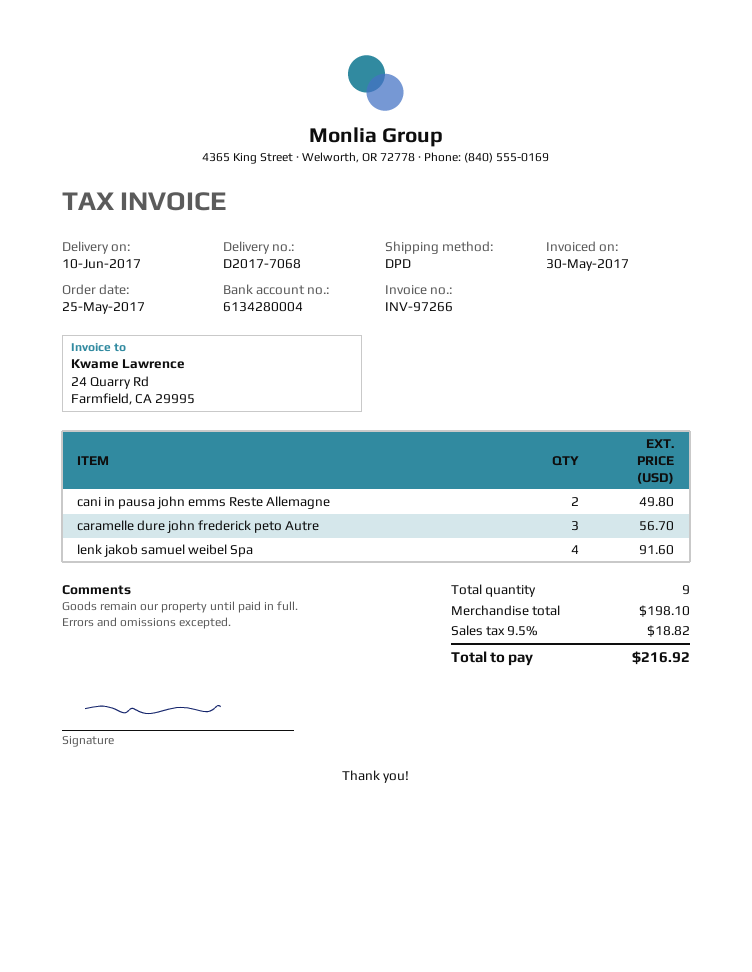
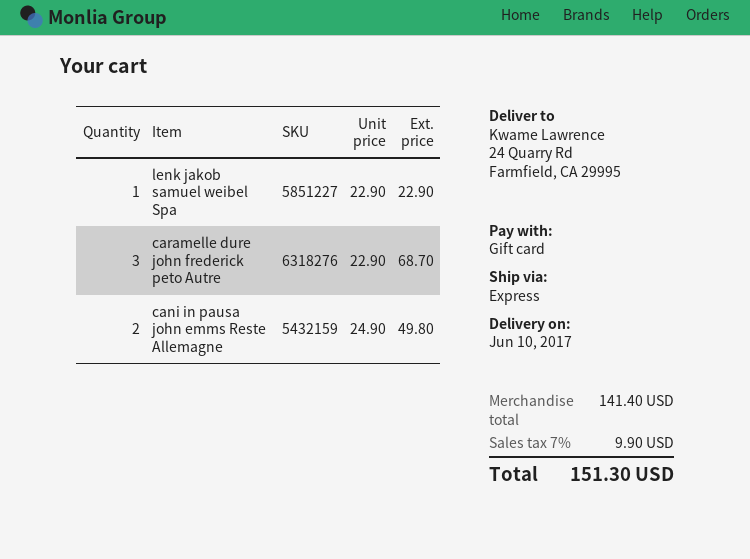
shipping method: DPD -> express
caramelle dure john frederick peto Autre: 3 for 56.70 -> 3 for 68.70
lenk jakob samuel weibel Spa: 4 for 91.60 -> 1 for 22.90
subtotal: 198.10 -> 141.40
tax: 9.5% = 18.82 -> 7% = 9.90
total: 216.92 -> 151.30

